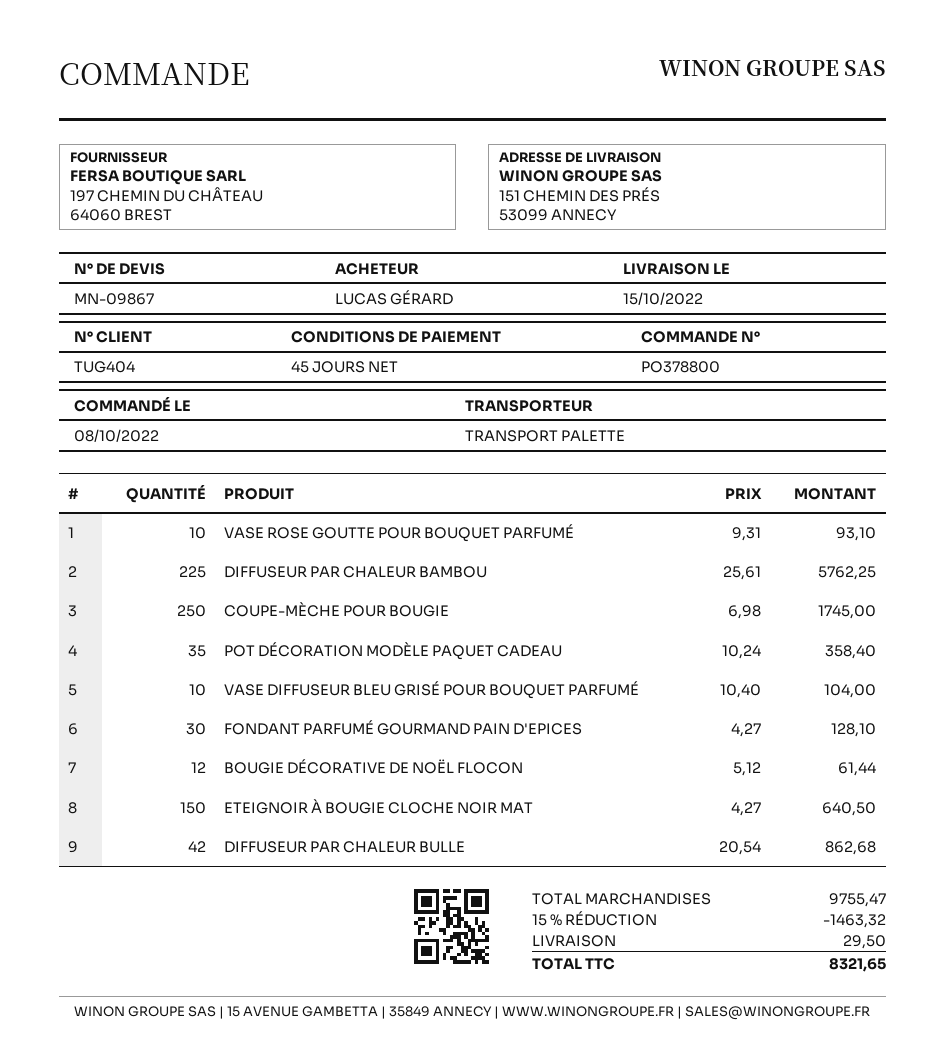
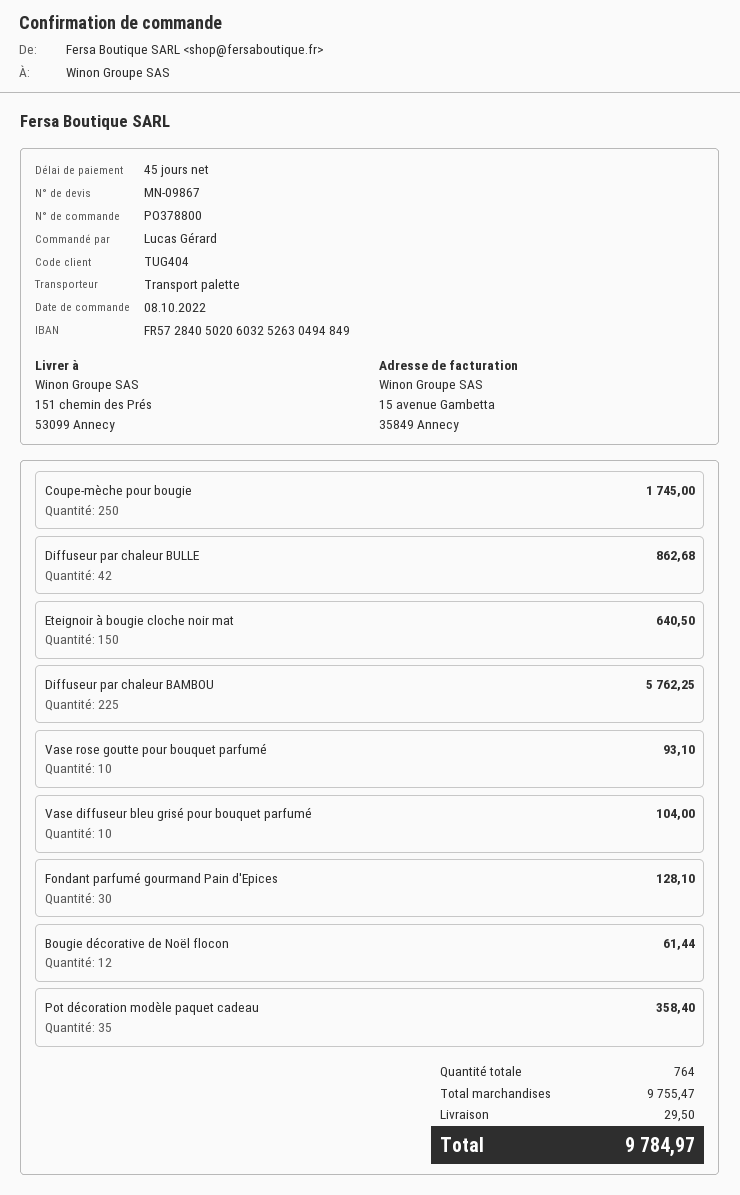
discount: 15% = 1463.32 -> none
total: 8321.65 -> 9784.97

